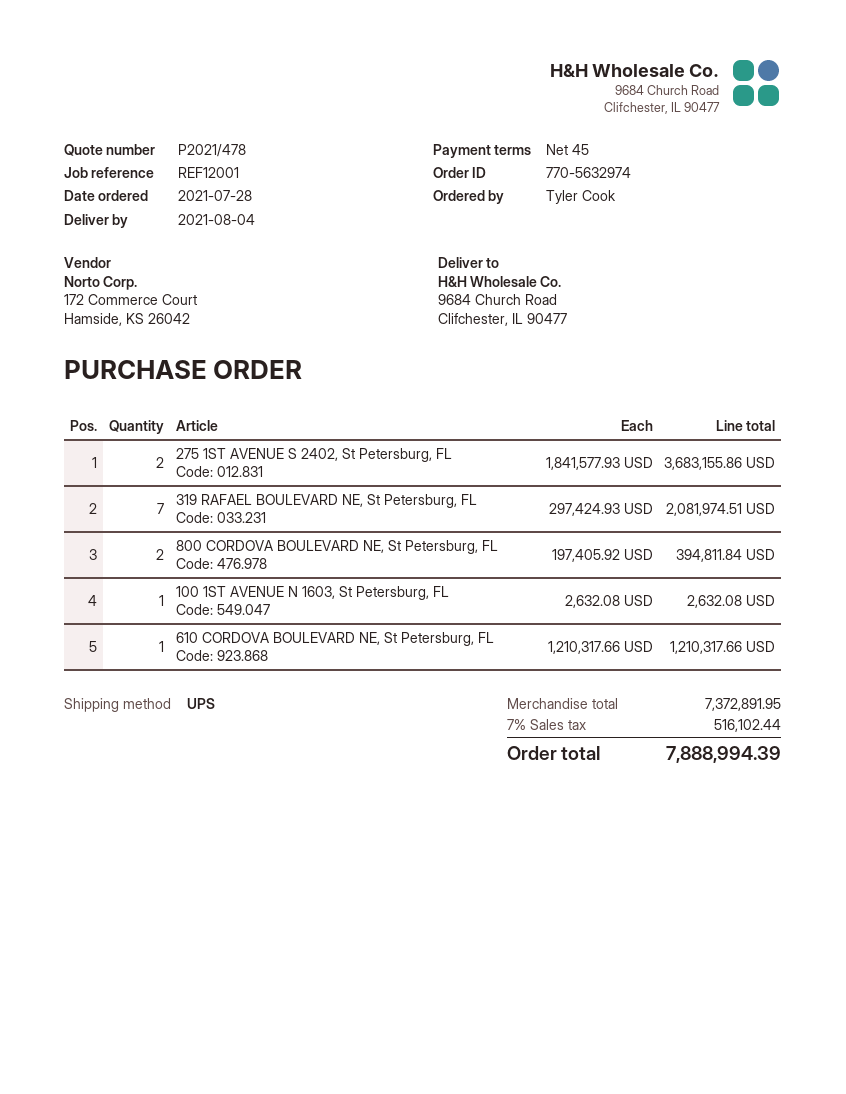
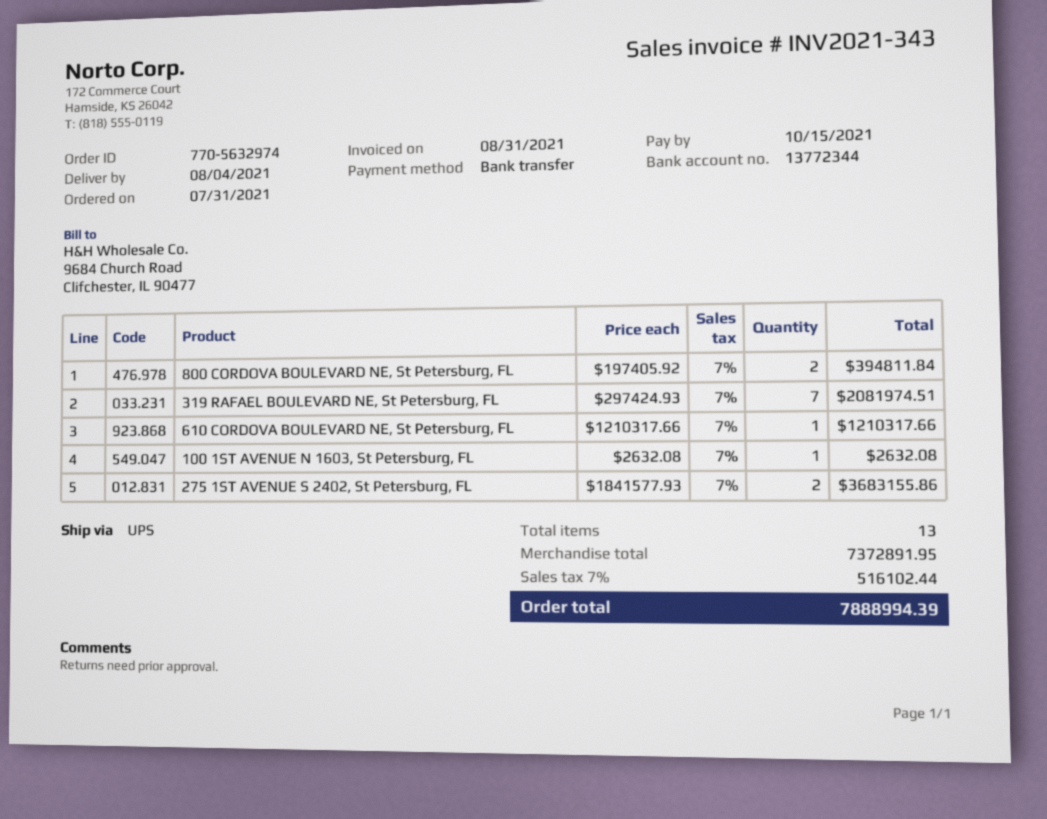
order date: 2021-07-28 -> 2021-07-31

